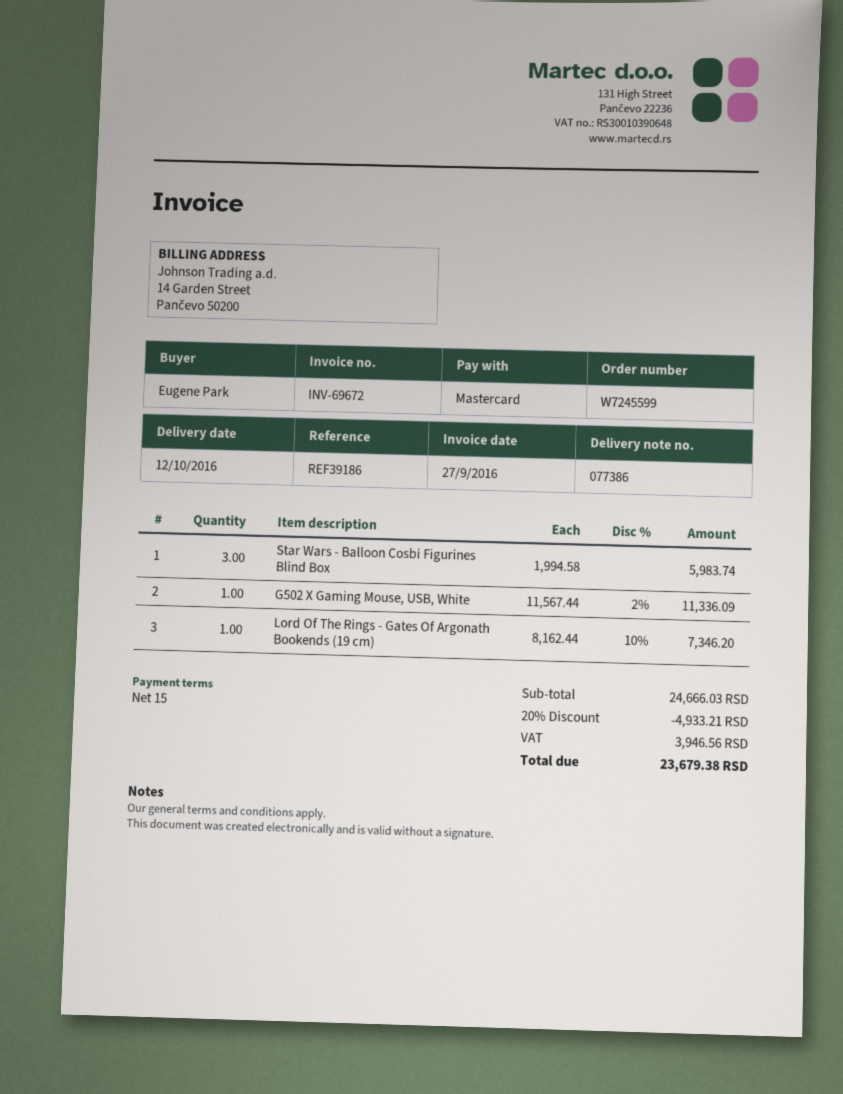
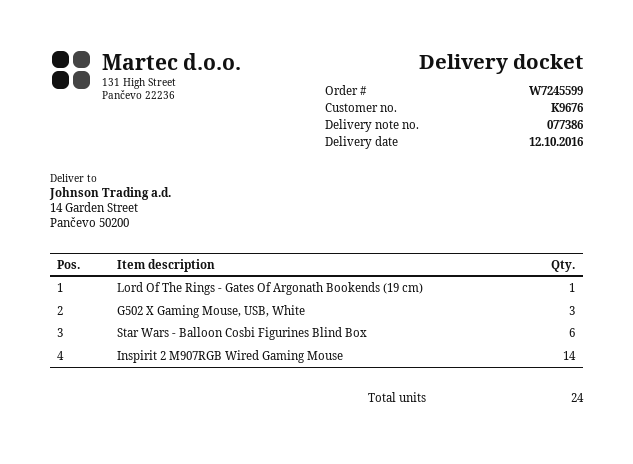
Star Wars - Balloon Cosbi Figurines Blind Box: 3 -> 6
G502 X Gaming Mouse, USB, White: 1 -> 3
Inspirit 2 M907RGB Wired Gaming Mouse: none -> 14

